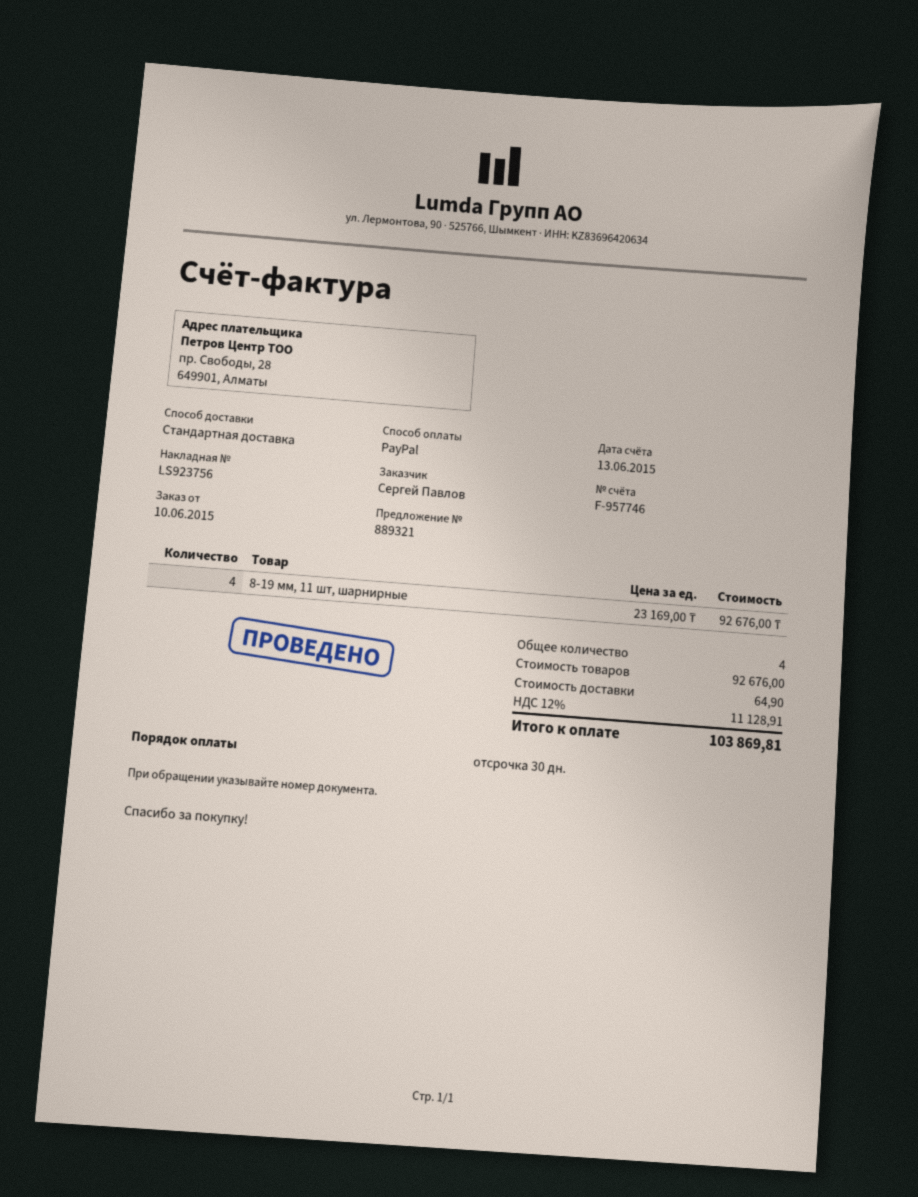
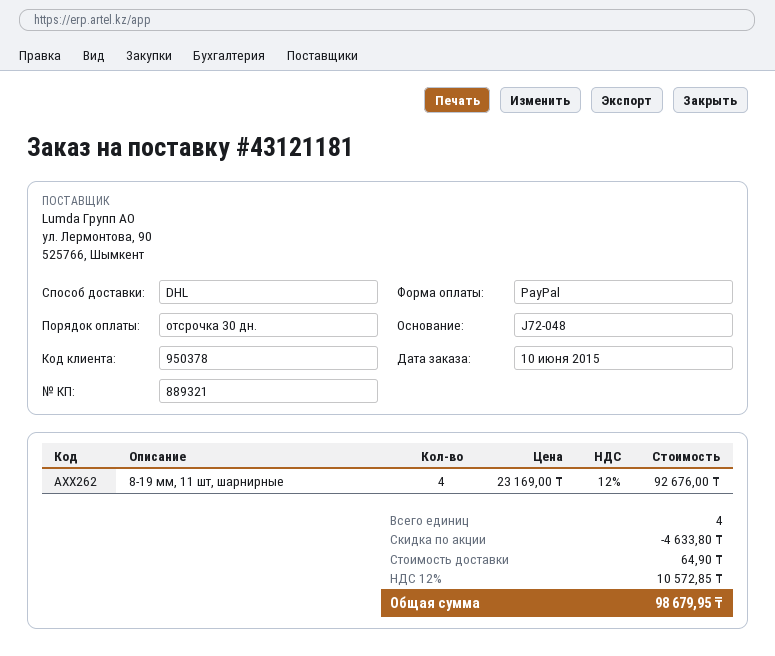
shipping method: standard -> DHL
discount: none -> 4633.80
tax: 12% = 11128.91 -> 12% = 10572.85
total: 103869.81 -> 98679.95

